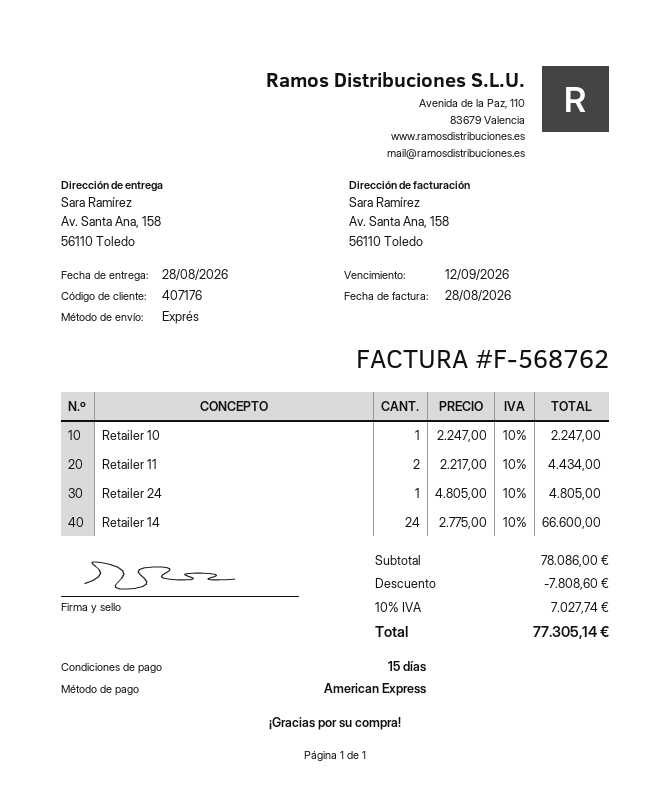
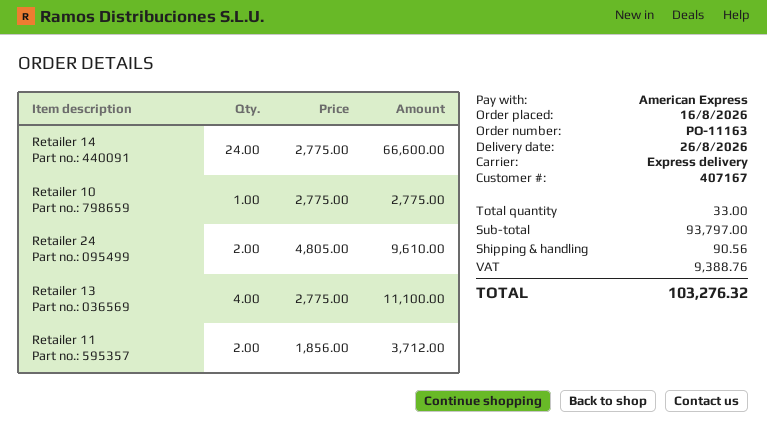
delivery date: 2026-08-28 -> 2026-08-26
customer number: 407176 -> 407167
Retailer 10: 1 x 2247.00 = 2247.00 -> 1 x 2775.00 = 2775.00
Retailer 11: 2 x 2217.00 = 4434.00 -> 2 x 1856.00 = 3712.00
Retailer 24: 1 x 4805.00 = 4805.00 -> 2 x 4805.00 = 9610.00
Retailer 13: none -> 4 x 2775.00 = 11100.00
subtotal: 78086.00 -> 93797.00
discount: 7808.60 -> none
shipping: none -> 90.56
tax: 7027.74 -> 9388.76
total: 77305.14 -> 103276.32

